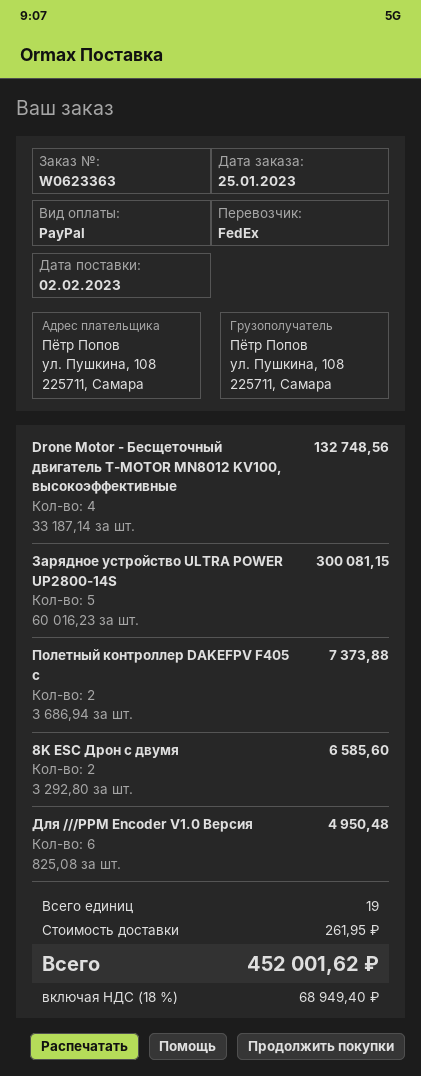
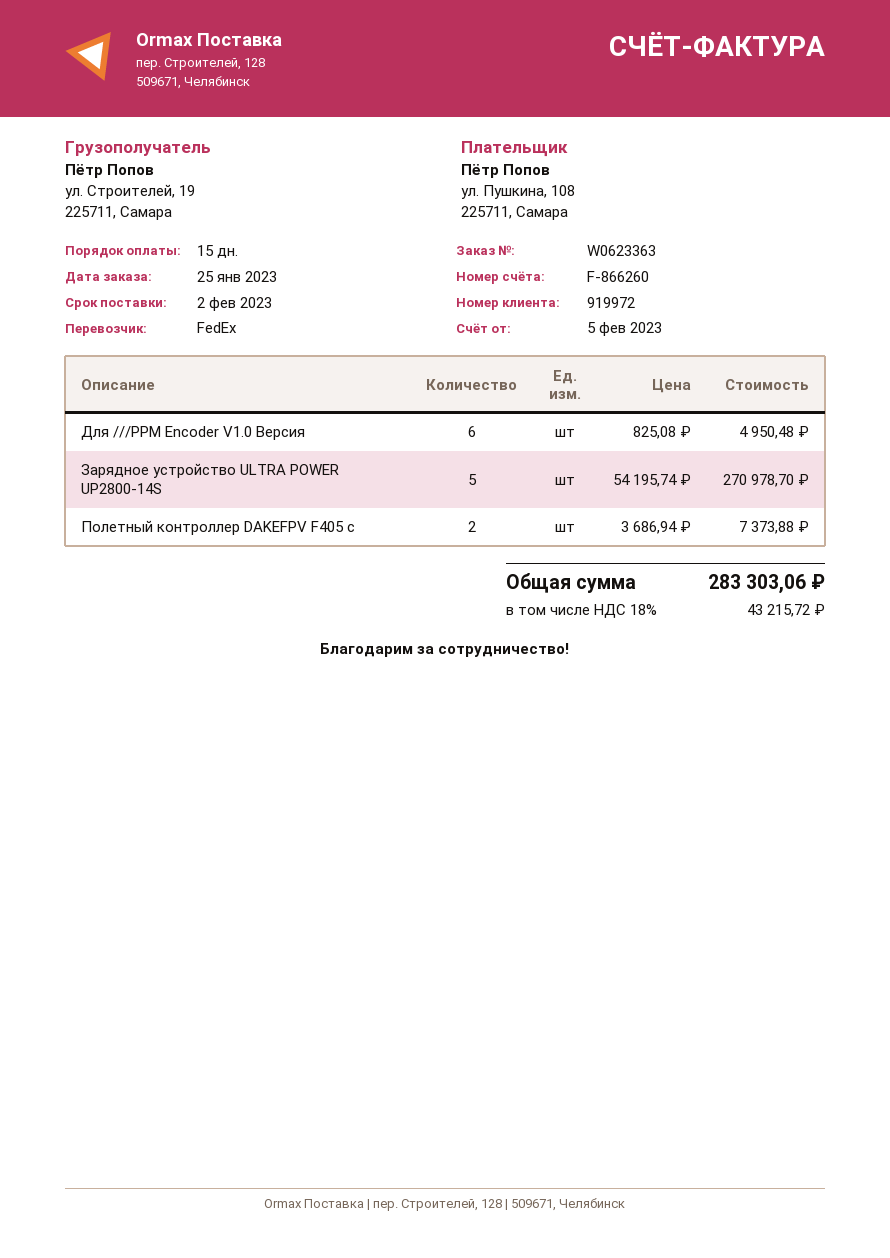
ship to: ул. Пушкина, 108, 225711, Самара -> ул. Строителей, 19, 225711, Самара
Drone Motor - Бесщеточный двигатель T-MOTOR MN8012 KV100, высокоэффективные: 4 x 33187.14 = 132748.56 -> none
Зарядное устройство ULTRA POWER UP2800-14S: 5 x 60016.23 = 300081.15 -> 5 x 54195.74 = 270978.70
8K ESC Дрон с двумя: 2 x 3292.80 = 6585.60 -> none
shipping: 261.95 -> none
tax: 18% = 68949.40 -> 18% = 43215.72
total: 452001.62 -> 283303.06

